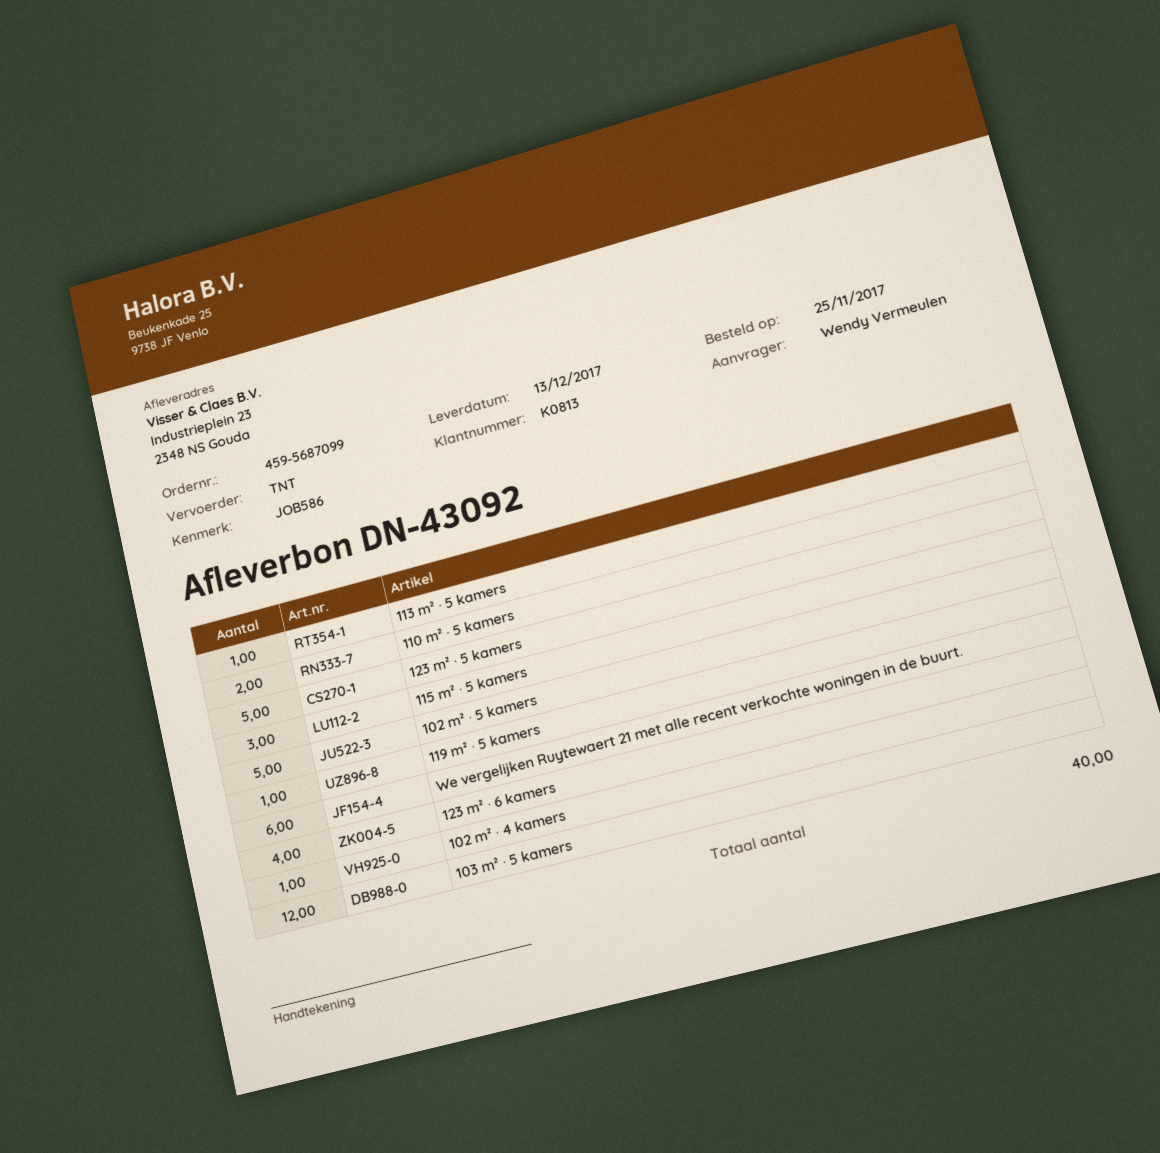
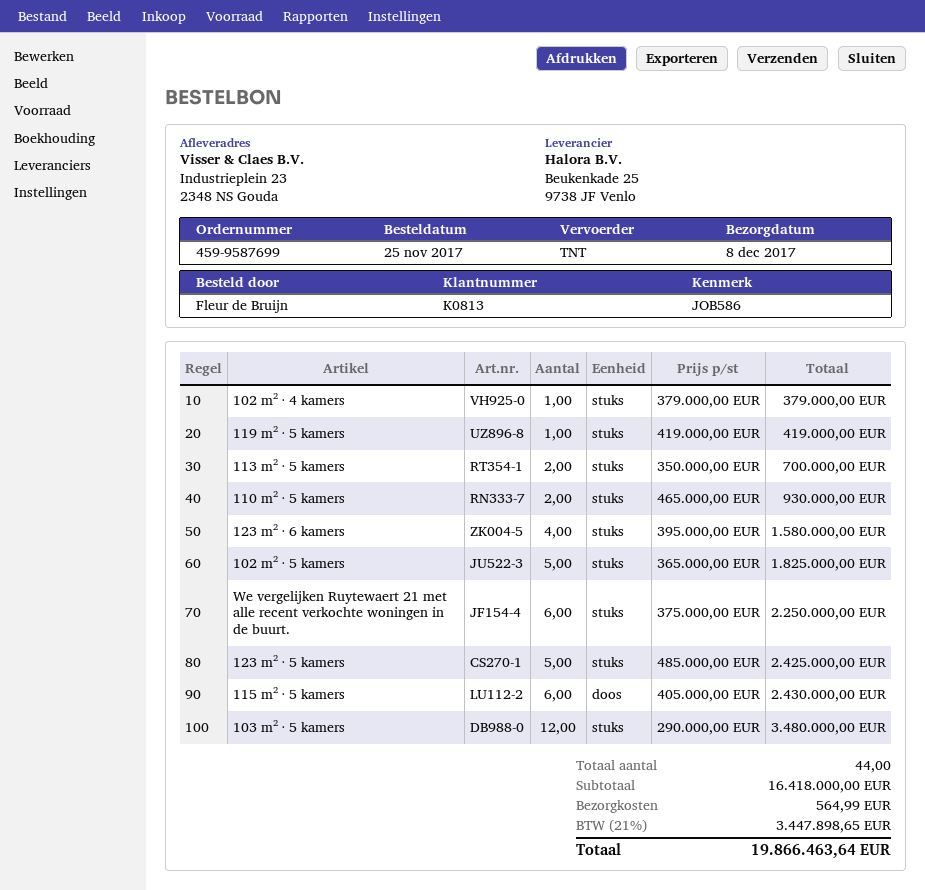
order number: 459-5687099 -> 459-9587699
delivery date: 2017-12-13 -> 2017-12-08
ordered by: Wendy Vermeulen -> Fleur de Bruijn
113 m² · 5 kamers: 1 -> 2
115 m² · 5 kamers: 3 -> 6
total quantity: 40 -> 44

